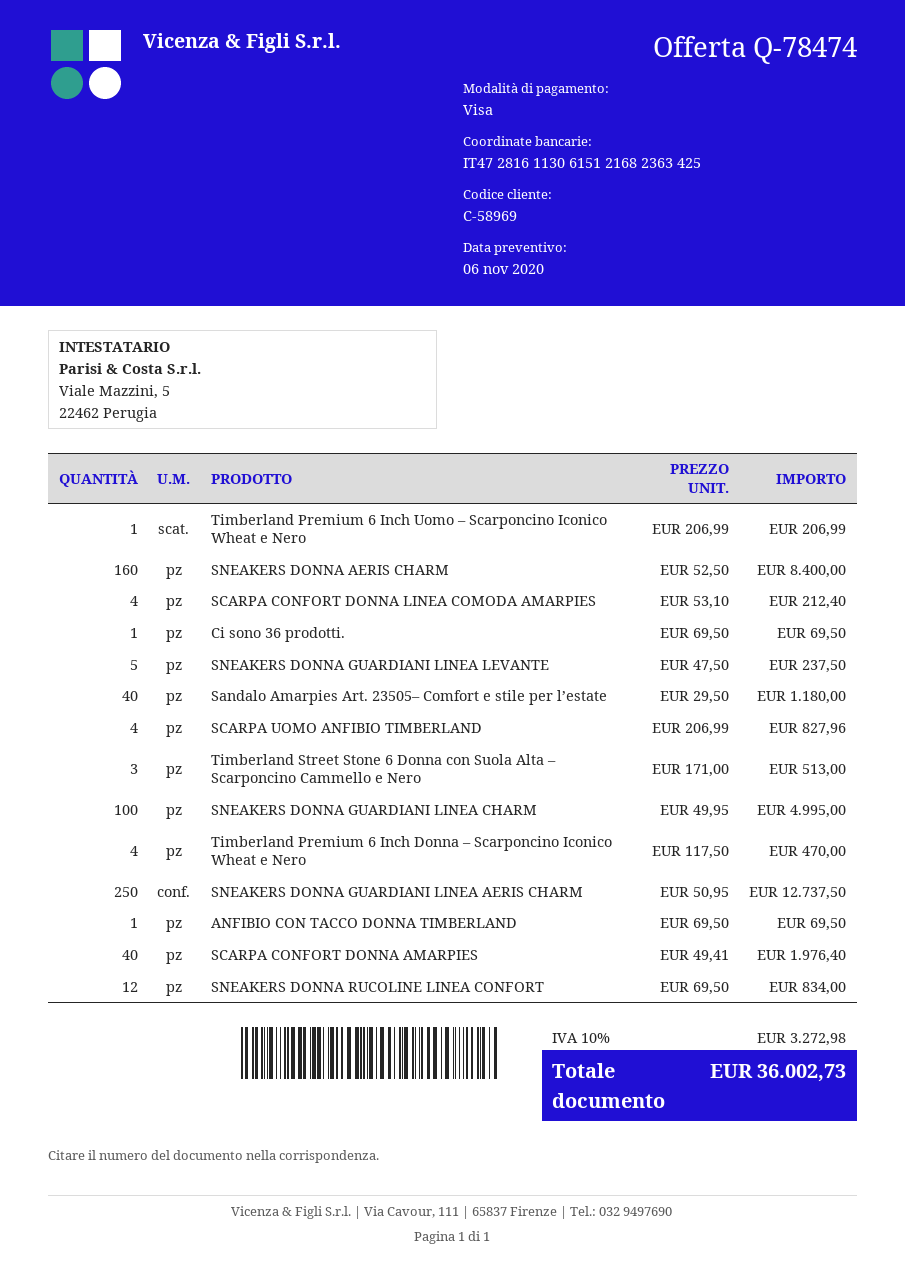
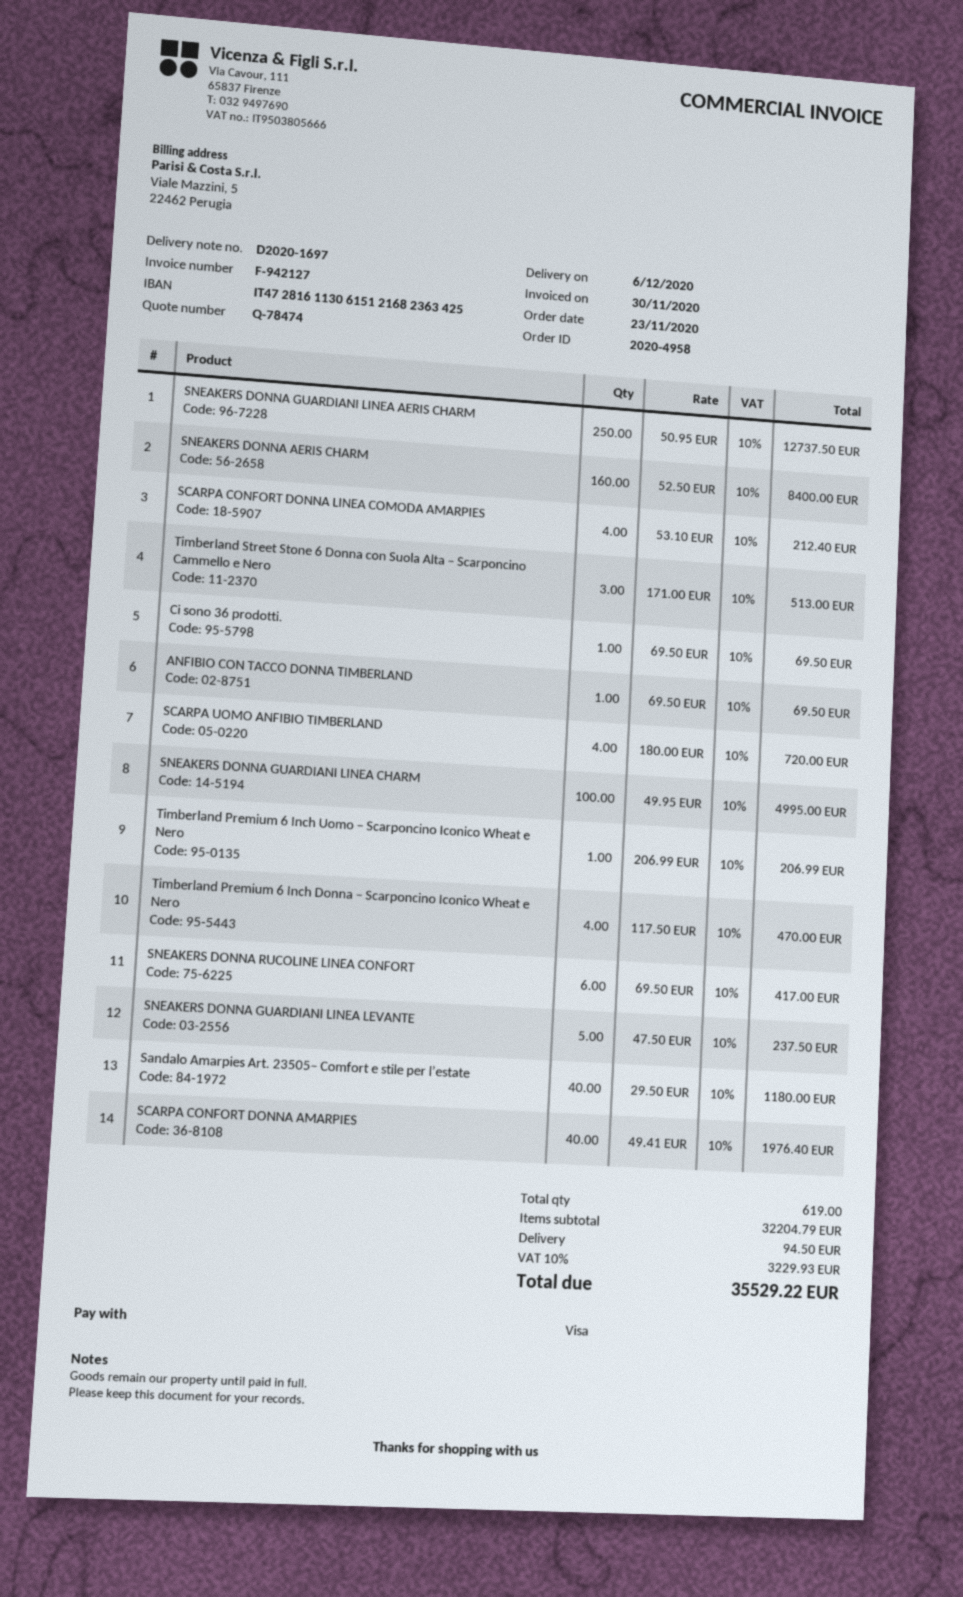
SCARPA UOMO ANFIBIO TIMBERLAND: 4 x 206.99 = 827.96 -> 4 x 180.00 = 720.00
SNEAKERS DONNA RUCOLINE LINEA CONFORT: 12 x 69.50 = 834.00 -> 6 x 69.50 = 417.00
shipping: none -> 94.50
tax: 10% = 3272.98 -> 10% = 3229.93
total: 36002.73 -> 35529.22

